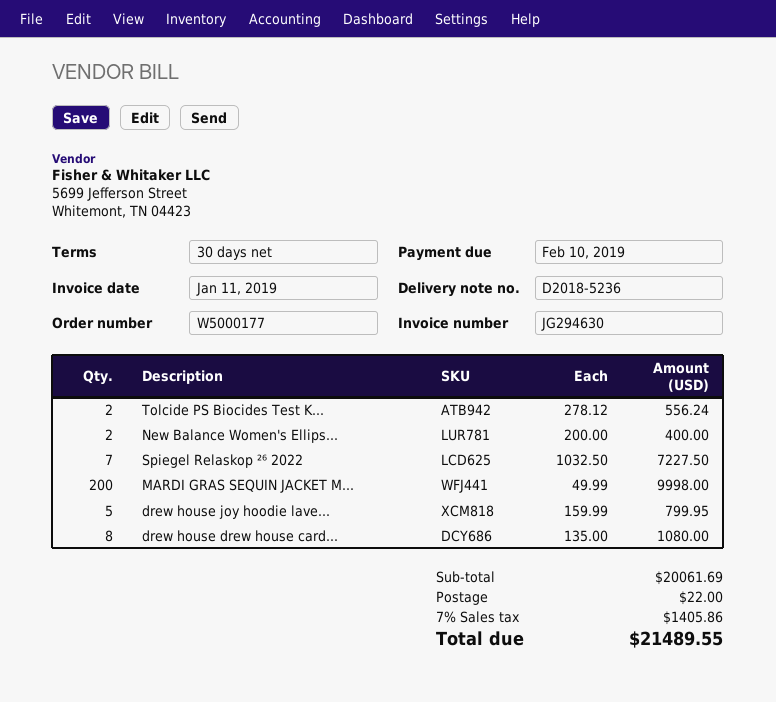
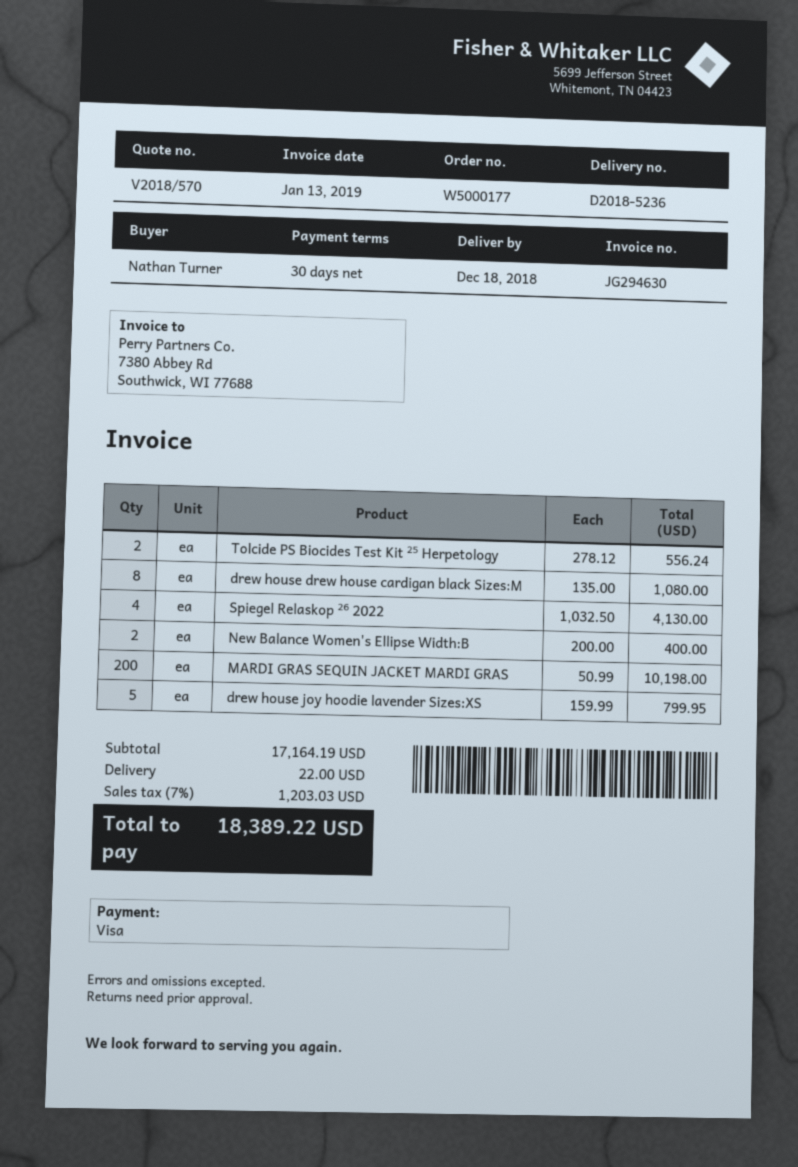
invoice date: 2019-01-11 -> 2019-01-13
Spiegel Relaskop ²⁶ 2022: 7 x 1032.50 = 7227.50 -> 4 x 1032.50 = 4130.00
MARDI GRAS SEQUIN JACKET M...: 200 x 49.99 = 9998.00 -> 200 x 50.99 = 10198.00
subtotal: 20061.69 -> 17164.19
tax: 7% = 1405.86 -> 7% = 1203.03
total: 21489.55 -> 18389.22

